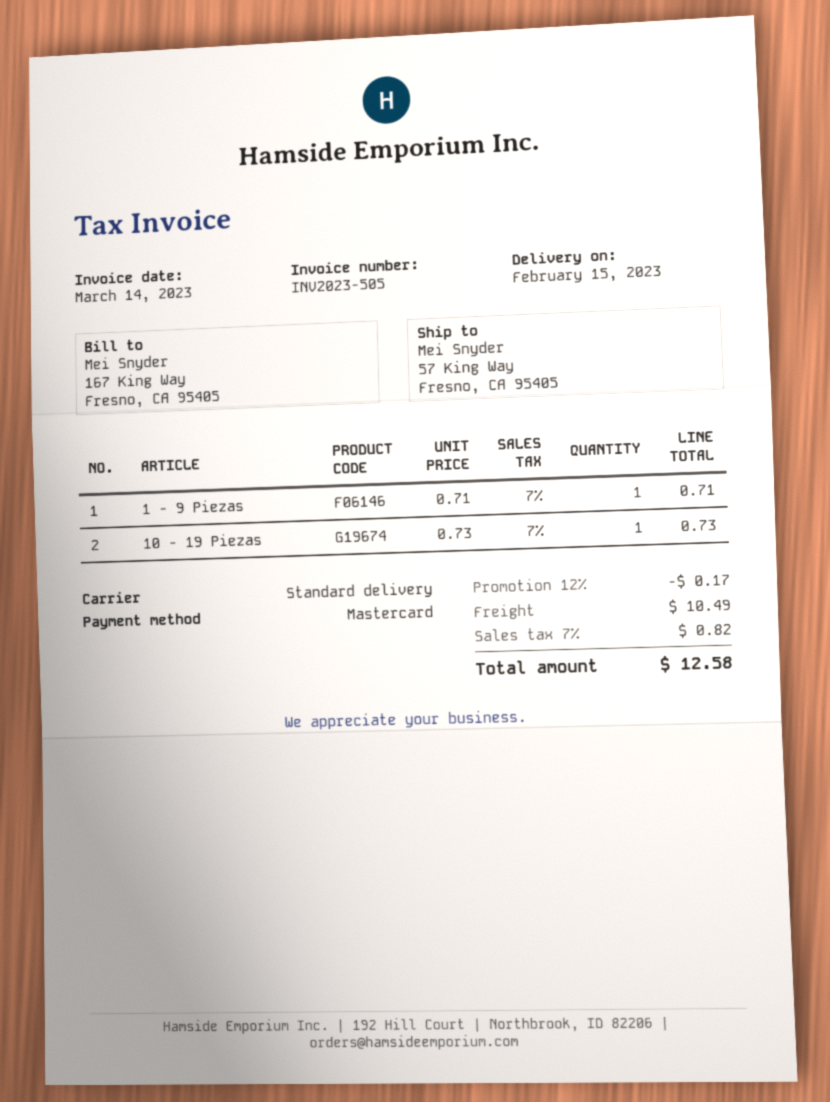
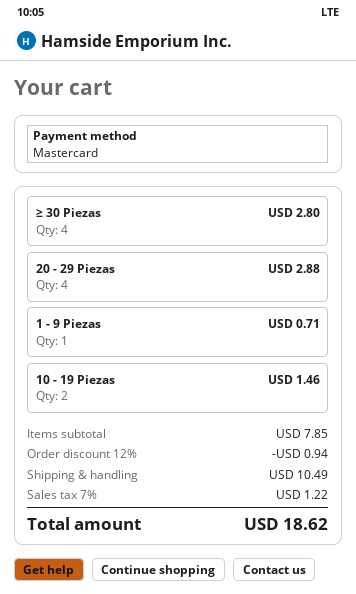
10 - 19 Piezas: 1 for 0.73 -> 2 for 1.46
≥ 30 Piezas: none -> 4 for 2.80
20 - 29 Piezas: none -> 4 for 2.88
discount: 12% = 0.17 -> 12% = 0.94
tax: 7% = 0.82 -> 7% = 1.22
total: 12.58 -> 18.62

